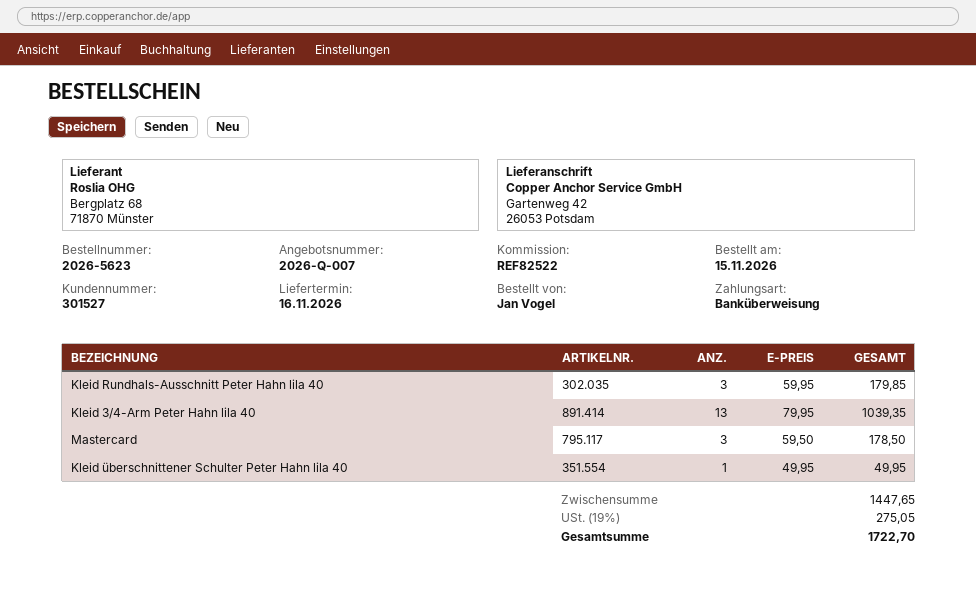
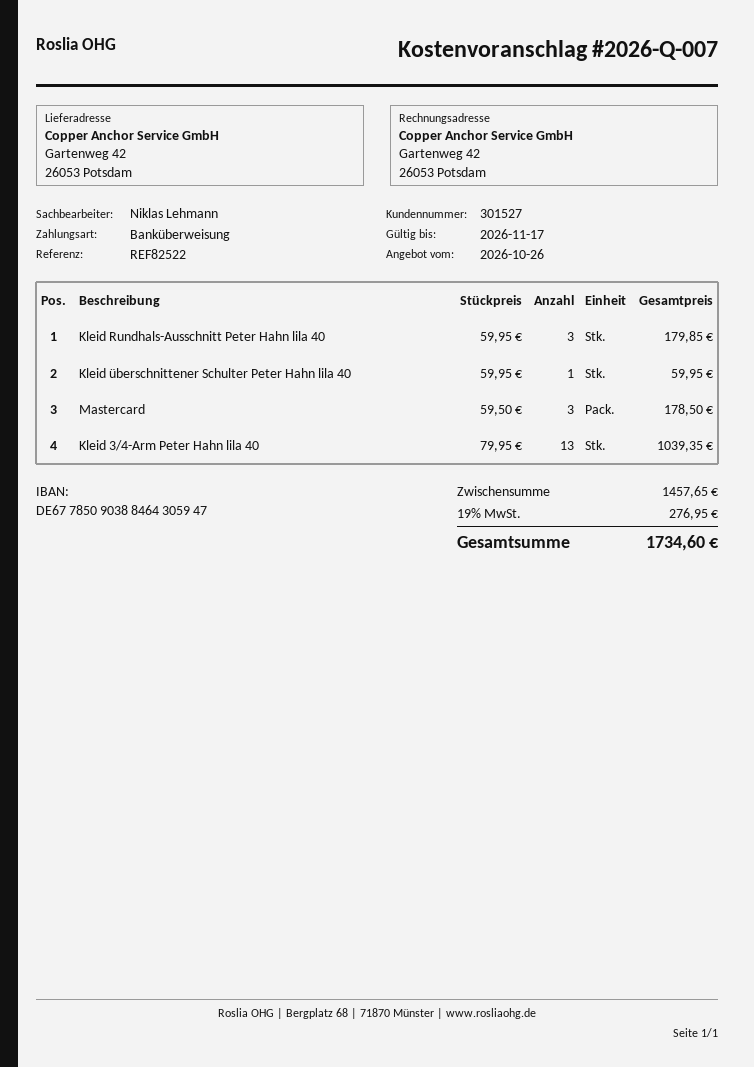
Kleid überschnittener Schulter Peter Hahn lila 40: 1 x 49.95 = 49.95 -> 1 x 59.95 = 59.95
subtotal: 1447.65 -> 1457.65
tax: 19% = 275.05 -> 19% = 276.95
total: 1722.70 -> 1734.60

